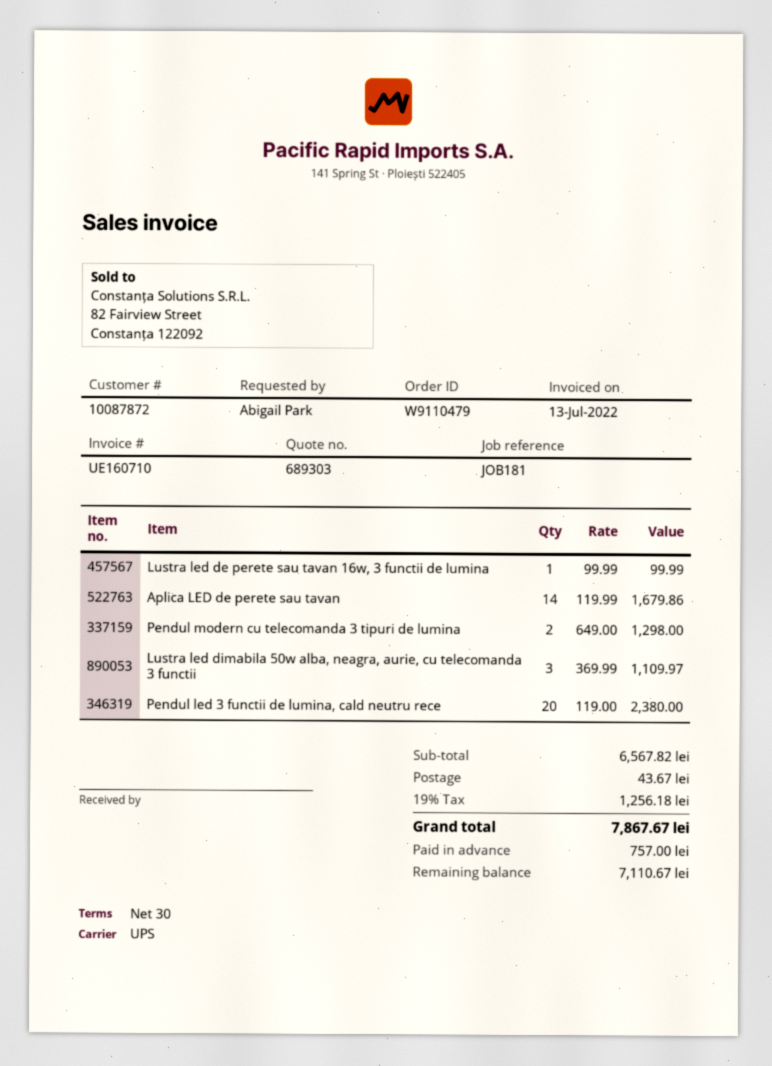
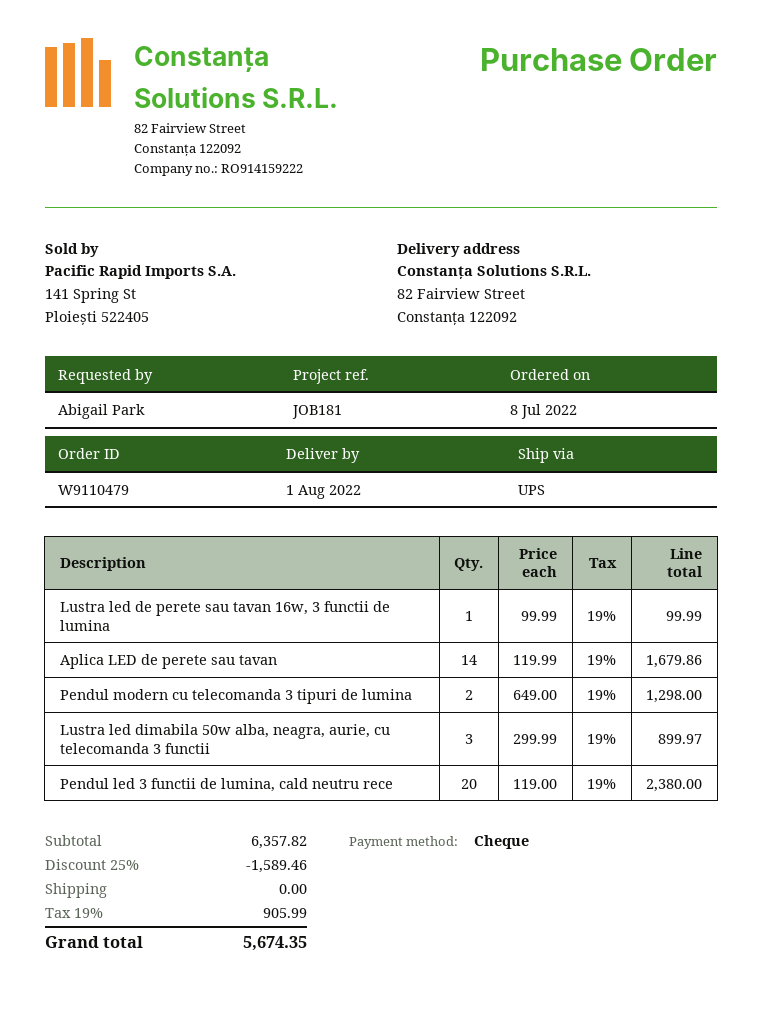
Lustra led dimabila 50w alba, neagra, aurie, cu telecomanda 3 functii: 3 x 369.99 = 1109.97 -> 3 x 299.99 = 899.97
subtotal: 6567.82 -> 6357.82
discount: none -> 25% = 1589.46
shipping: 43.67 -> 0.00
tax: 19% = 1256.18 -> 19% = 905.99
total: 7867.67 -> 5674.35

